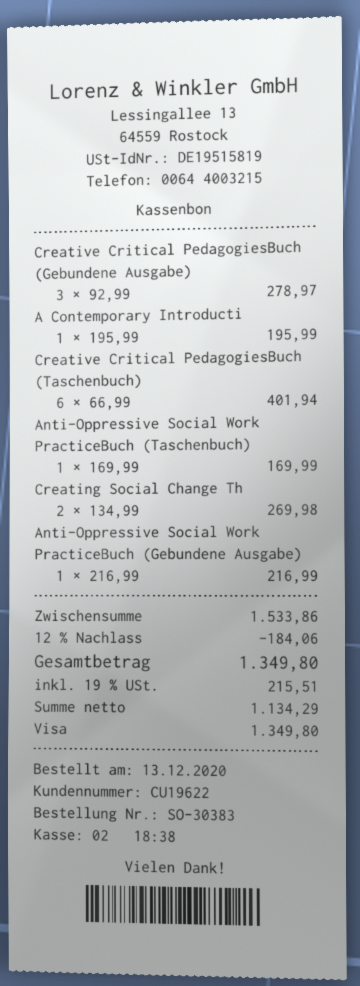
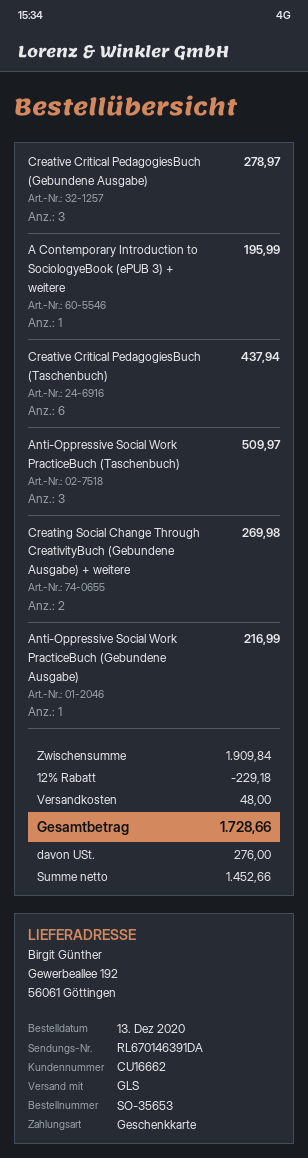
order number: SO-30383 -> SO-35653
customer number: CU19622 -> CU16662
payment method: Visa -> gift card
Creative Critical PedagogiesBuch (Taschenbuch): 6 for 401.94 -> 6 for 437.94
Anti-Oppressive Social Work PracticeBuch (Taschenbuch): 1 for 169.99 -> 3 for 509.97
subtotal: 1533.86 -> 1909.84
discount: 12% = 184.06 -> 12% = 229.18
shipping: none -> 48.00
net: 1134.29 -> 1452.66
tax: 215.51 -> 276.00
total: 1349.80 -> 1728.66

